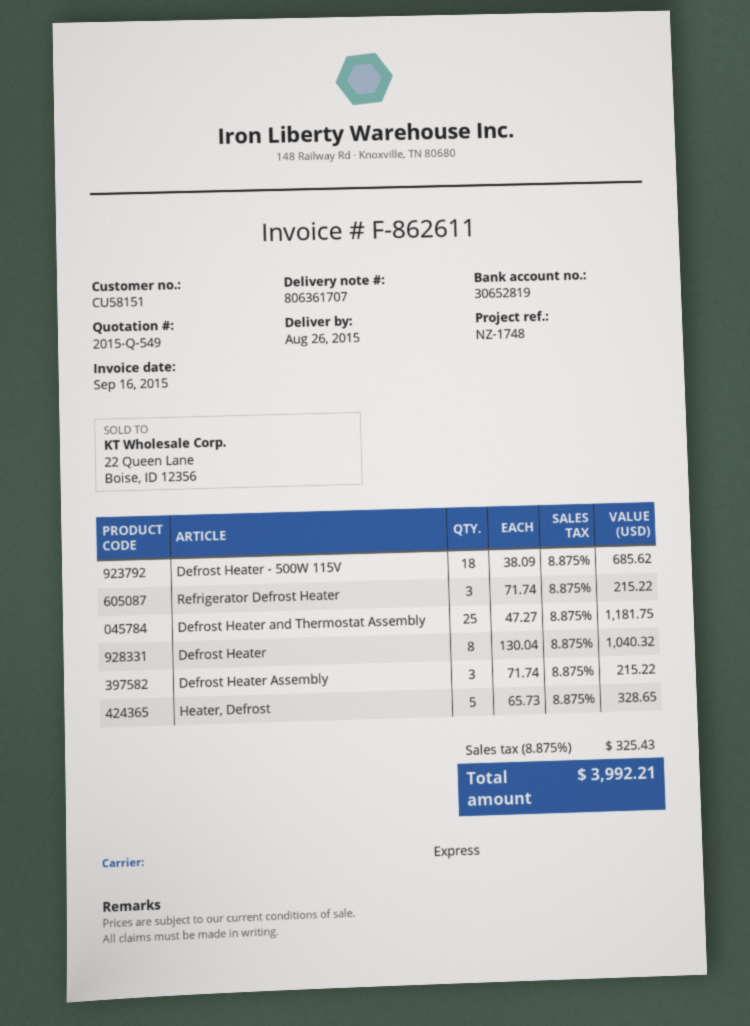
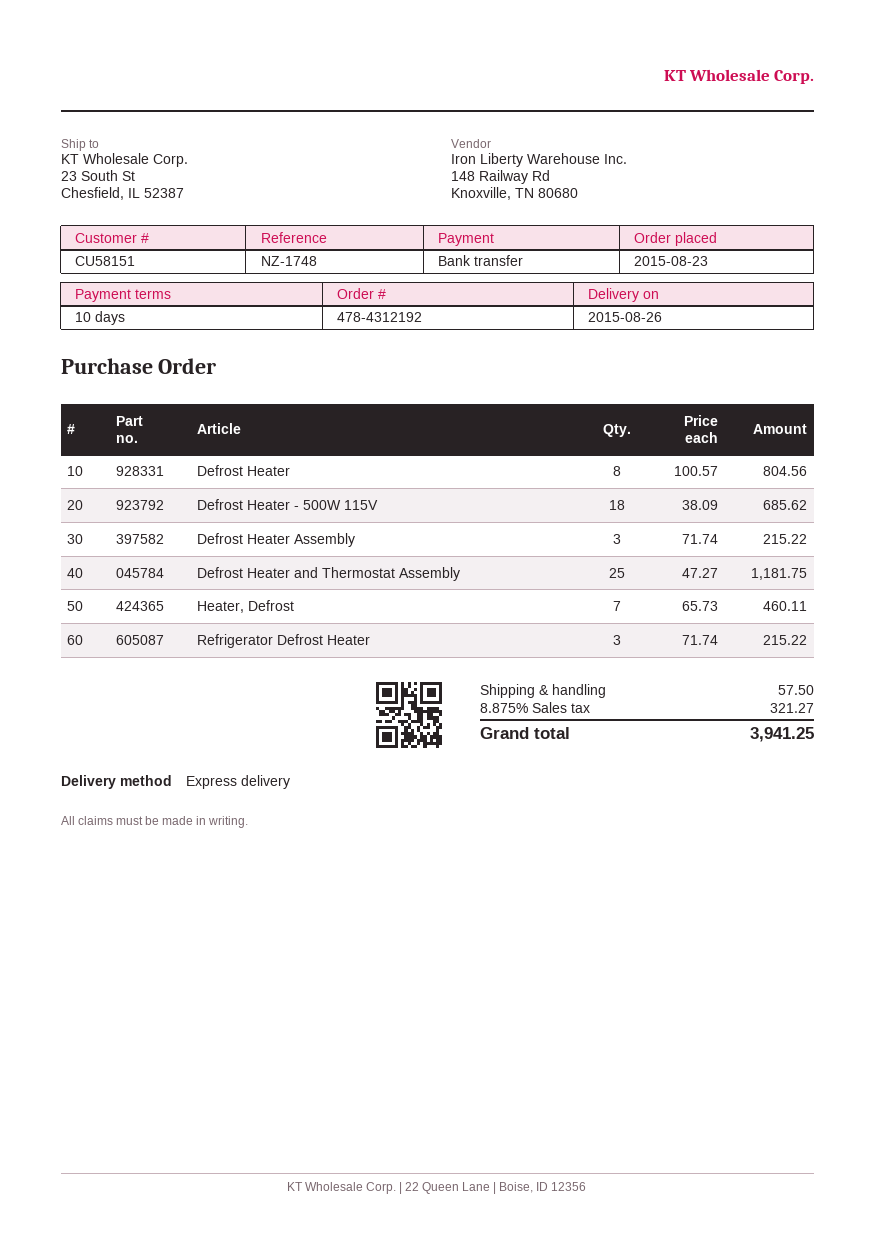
Defrost Heater: 8 x 130.04 = 1040.32 -> 8 x 100.57 = 804.56
Heater, Defrost: 5 x 65.73 = 328.65 -> 7 x 65.73 = 460.11
shipping: none -> 57.50
tax: 8.875% = 325.43 -> 8.875% = 321.27
total: 3992.21 -> 3941.25

